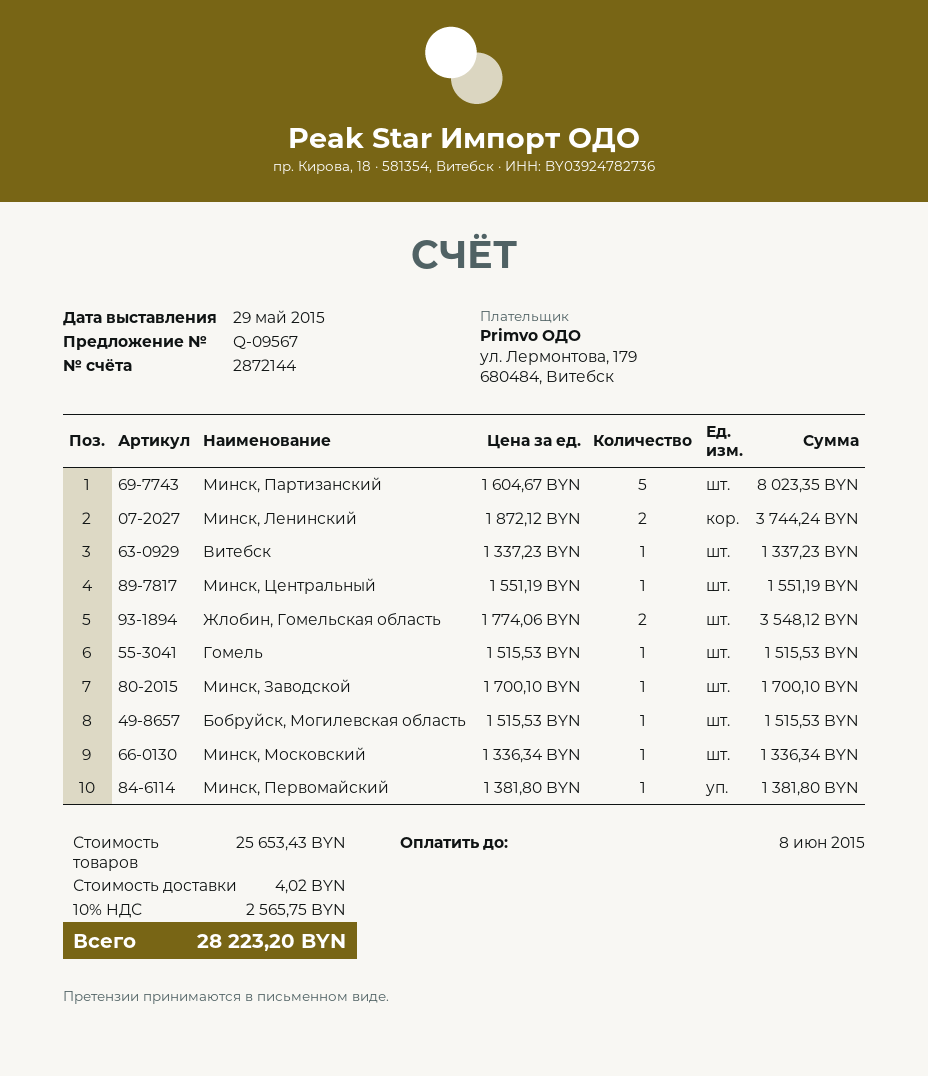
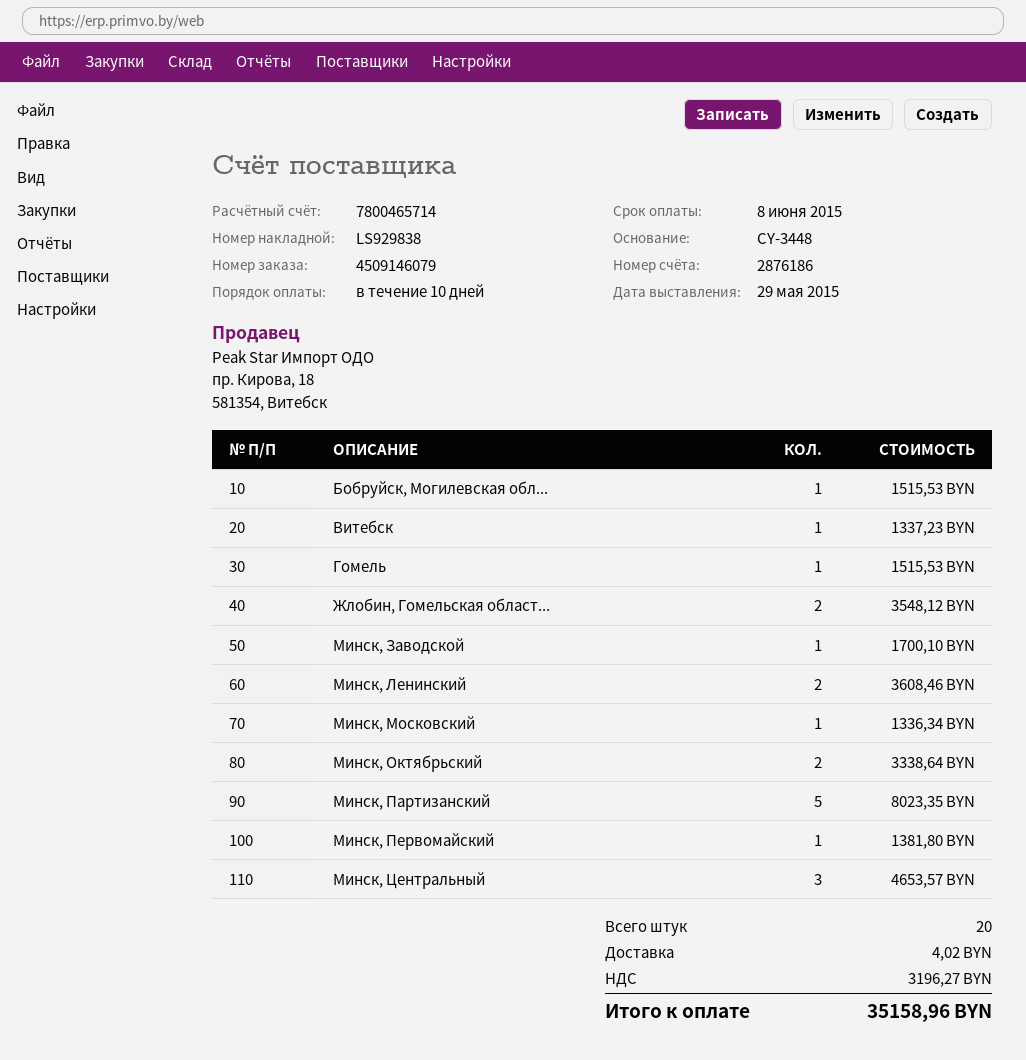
invoice number: 2872144 -> 2876186
Минск, Ленинский: 2 for 3744.24 -> 2 for 3608.46
Минск, Центральный: 1 for 1551.19 -> 3 for 4653.57
Минск, Октябрьский: none -> 2 for 3338.64
tax: 2565.75 -> 3196.27
total: 28223.20 -> 35158.96

